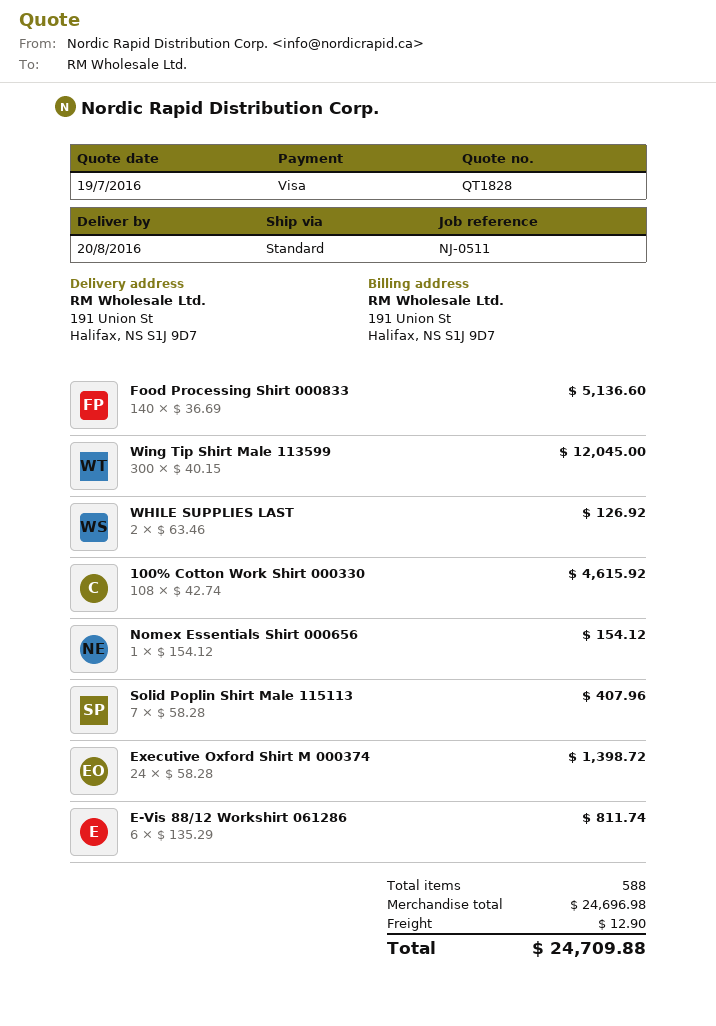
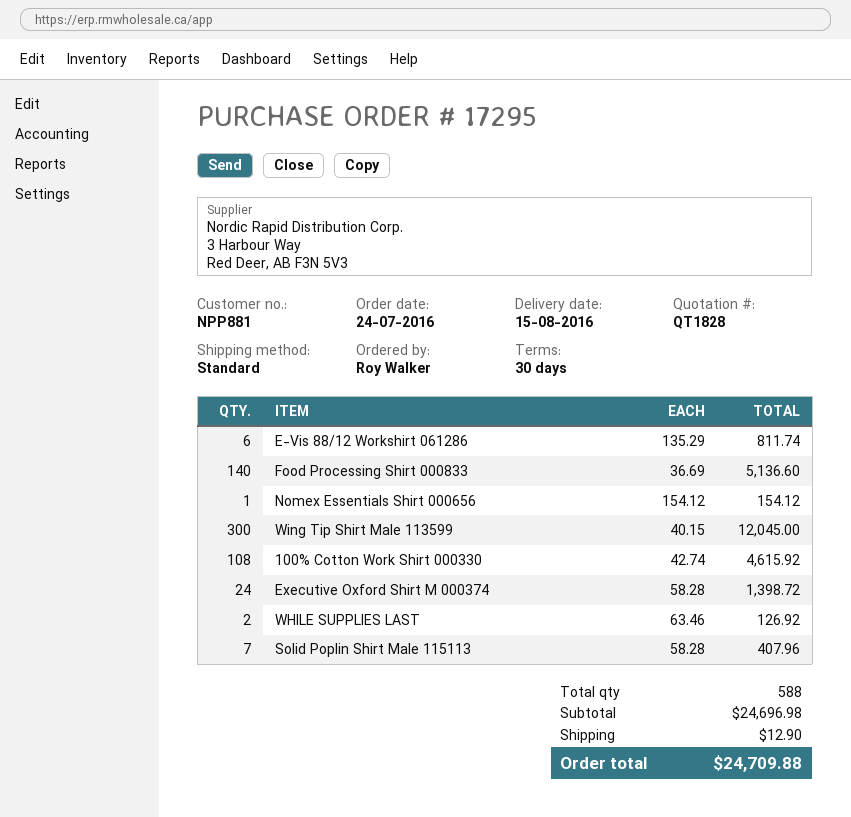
delivery date: 2016-08-20 -> 2016-08-15

